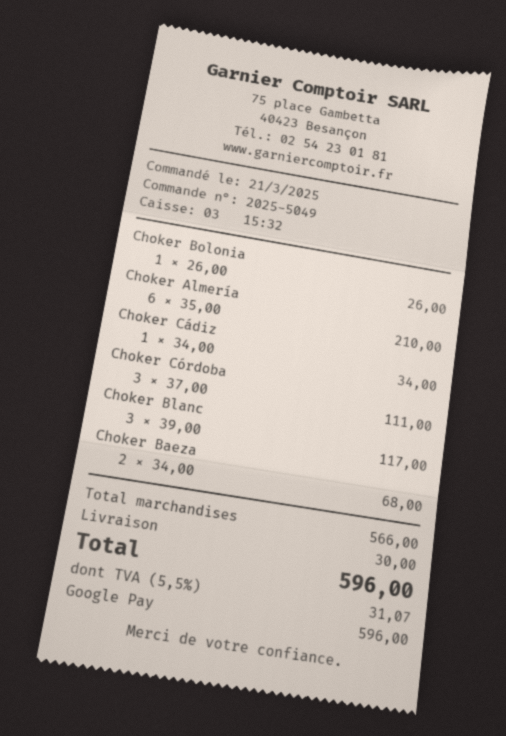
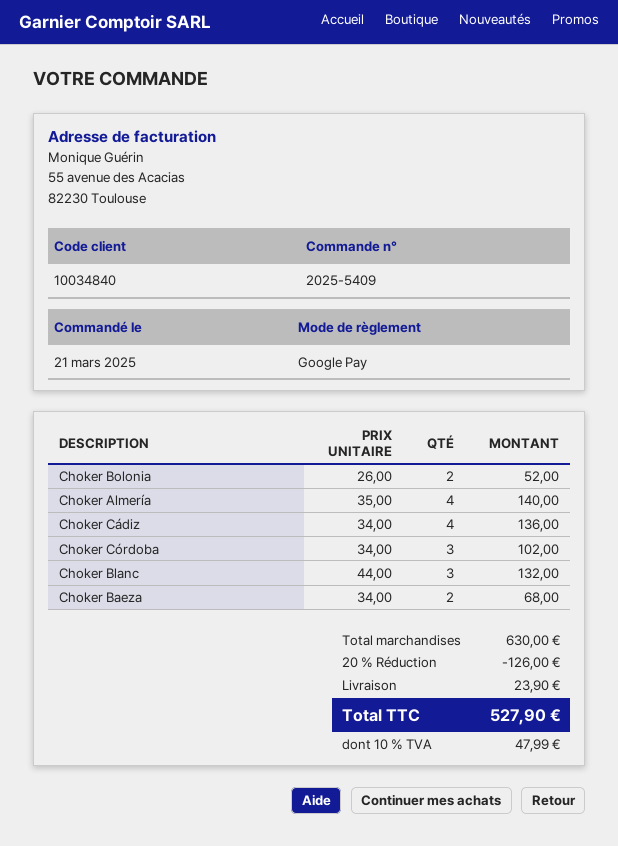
order number: 2025-5049 -> 2025-5409
Choker Bolonia: 1 x 26.00 = 26.00 -> 2 x 26.00 = 52.00
Choker Almería: 6 x 35.00 = 210.00 -> 4 x 35.00 = 140.00
Choker Cádiz: 1 x 34.00 = 34.00 -> 4 x 34.00 = 136.00
Choker Córdoba: 3 x 37.00 = 111.00 -> 3 x 34.00 = 102.00
Choker Blanc: 3 x 39.00 = 117.00 -> 3 x 44.00 = 132.00
subtotal: 566.00 -> 630.00
discount: none -> 20% = 126.00
shipping: 30.00 -> 23.90
tax: 5.5% = 31.07 -> 10% = 47.99
total: 596.00 -> 527.90

